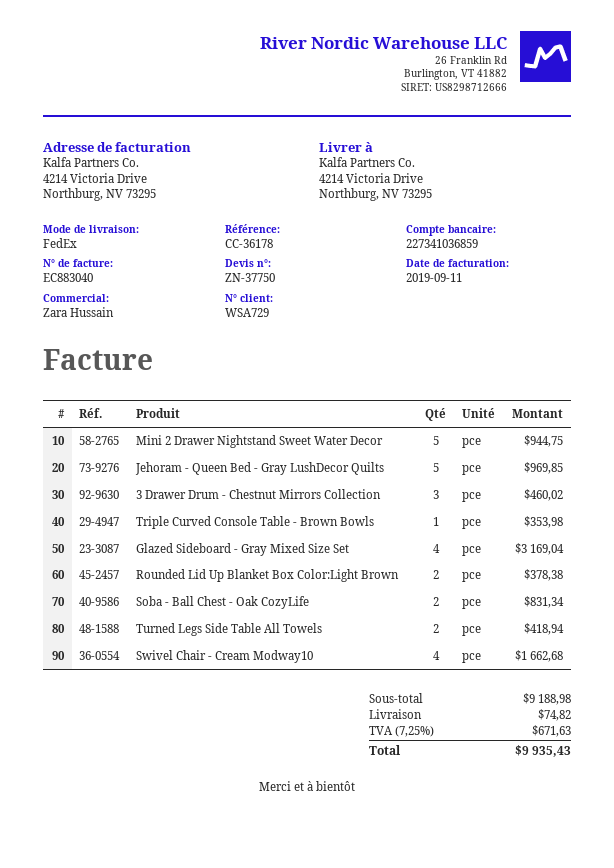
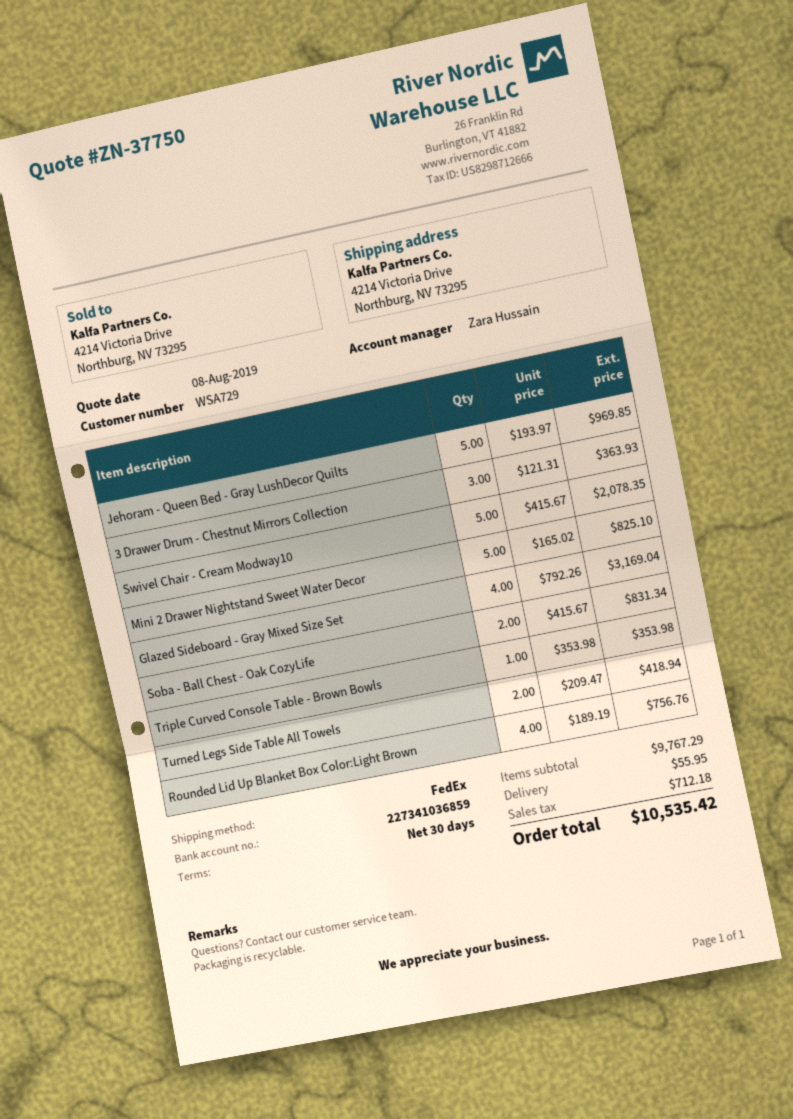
Mini 2 Drawer Nightstand Sweet Water Decor: 5 for 944.75 -> 5 for 825.10
3 Drawer Drum - Chestnut Mirrors Collection: 3 for 460.02 -> 3 for 363.93
Rounded Lid Up Blanket Box Color:Light Brown: 2 for 378.38 -> 4 for 756.76
Swivel Chair - Cream Modway10: 4 for 1662.68 -> 5 for 2078.35
subtotal: 9188.98 -> 9767.29
shipping: 74.82 -> 55.95
tax: 671.63 -> 712.18
total: 9935.43 -> 10535.42

